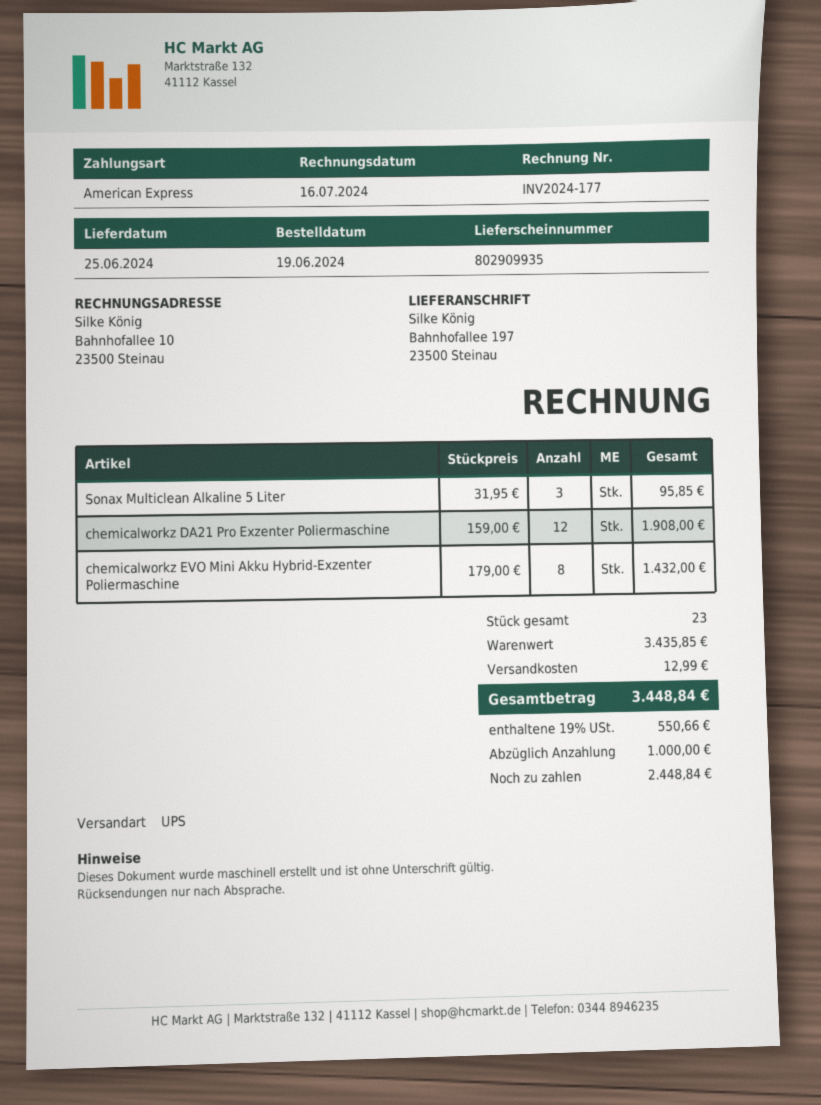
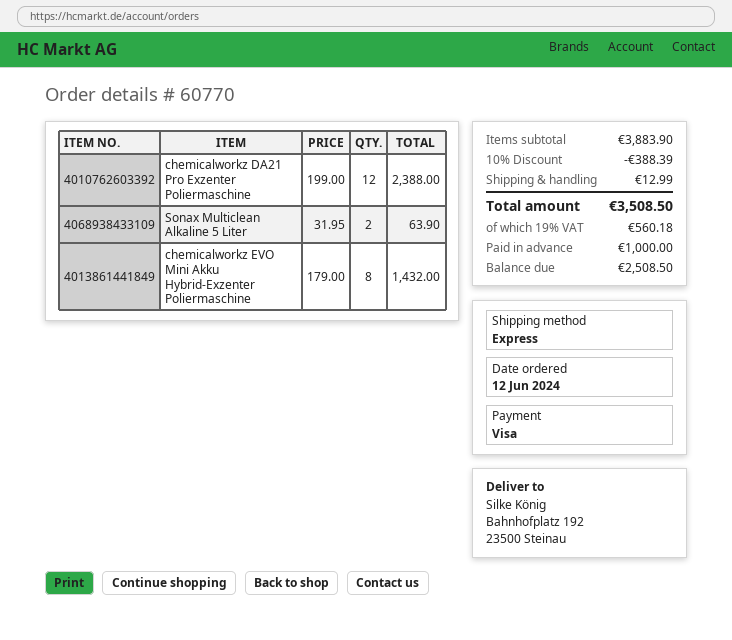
order date: 2024-06-19 -> 2024-06-12
payment method: American Express -> Visa
shipping method: UPS -> express
ship to: Bahnhofallee 197, 23500 Steinau -> Bahnhofplatz 192, 23500 Steinau
Sonax Multiclean Alkaline 5 Liter: 3 x 31.95 = 95.85 -> 2 x 31.95 = 63.90
chemicalworkz DA21 Pro Exzenter Poliermaschine: 12 x 159.00 = 1908.00 -> 12 x 199.00 = 2388.00
subtotal: 3435.85 -> 3883.90
discount: none -> 10% = 388.39
tax: 19% = 550.66 -> 19% = 560.18
total: 3448.84 -> 3508.50
balance: 2448.84 -> 2508.50

